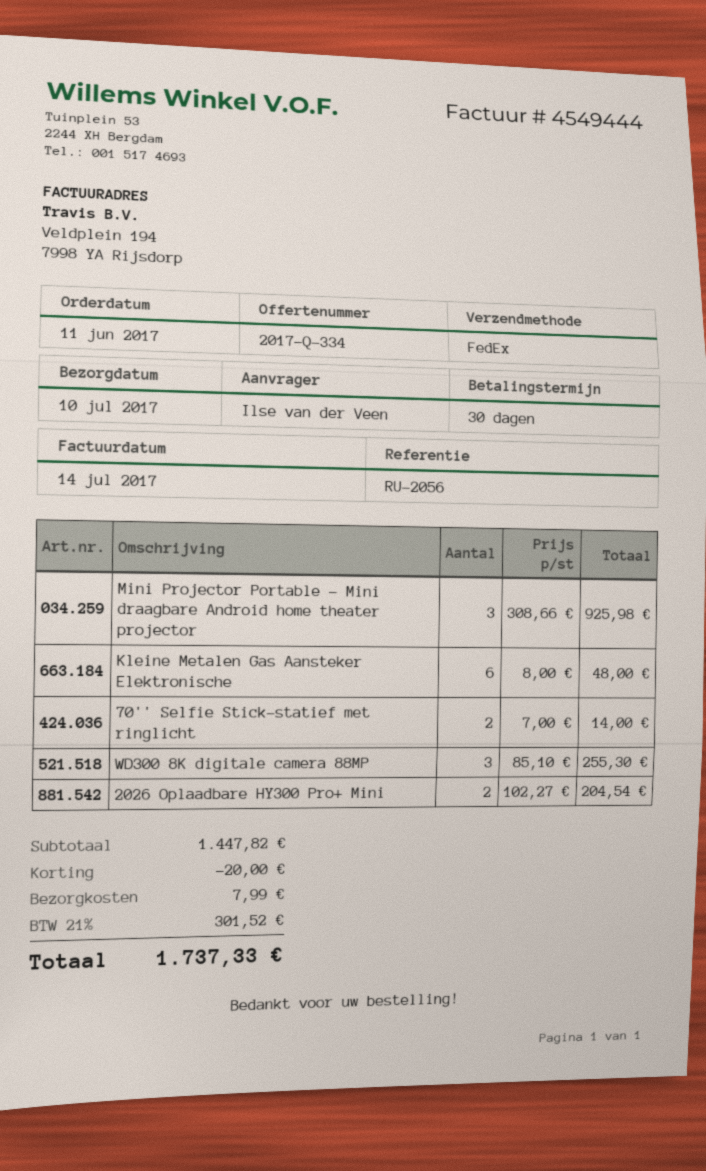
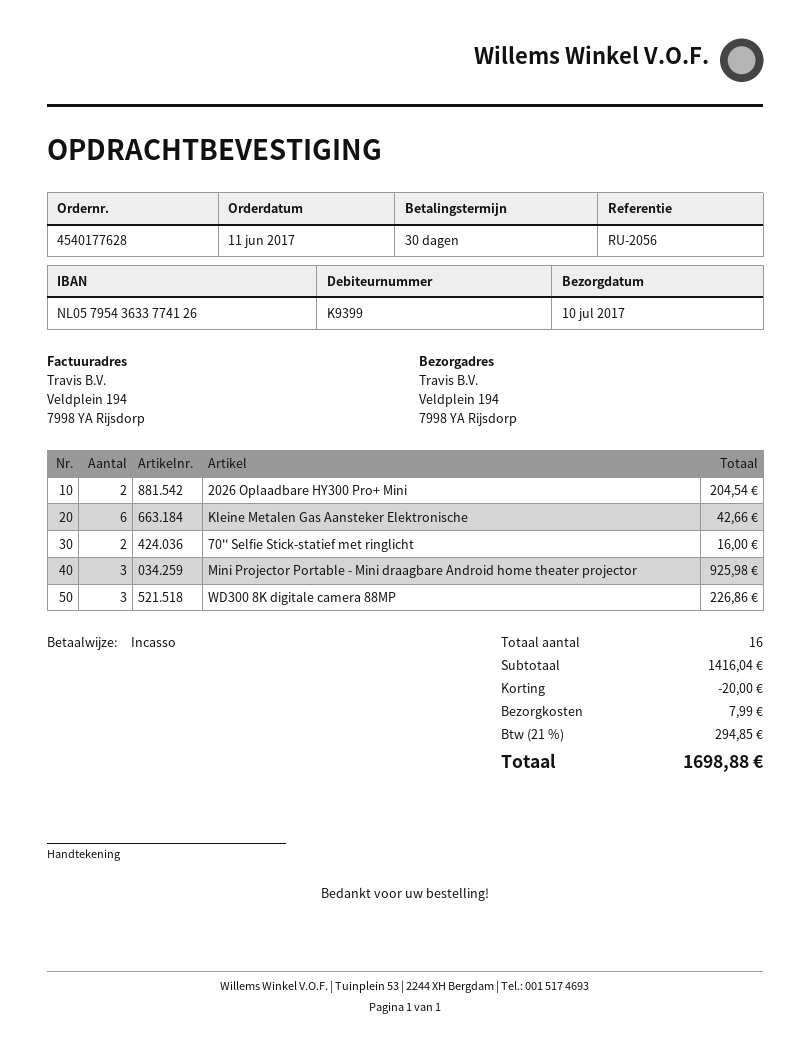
Kleine Metalen Gas Aansteker Elektronische: 6 for 48.00 -> 6 for 42.66
70'' Selfie Stick-statief met ringlicht: 2 for 14.00 -> 2 for 16.00
WD300 8K digitale camera 88MP: 3 for 255.30 -> 3 for 226.86
subtotal: 1447.82 -> 1416.04
tax: 21% = 301.52 -> 21% = 294.85
total: 1737.33 -> 1698.88

